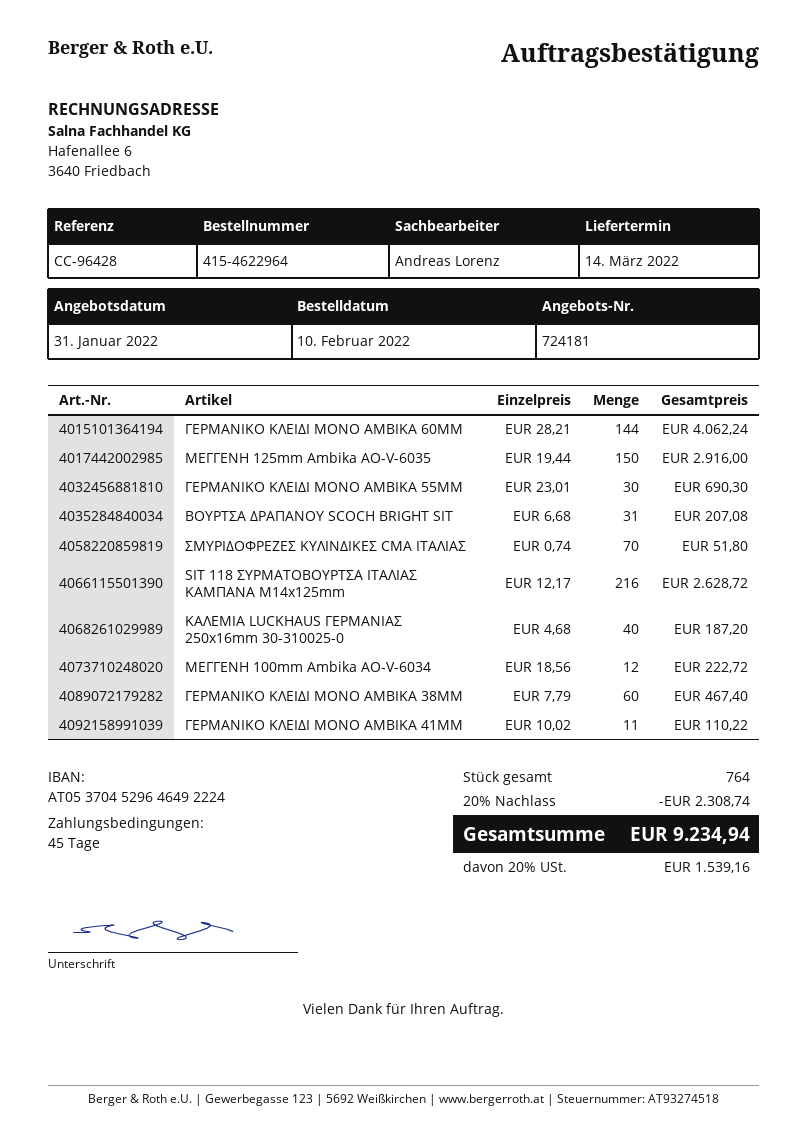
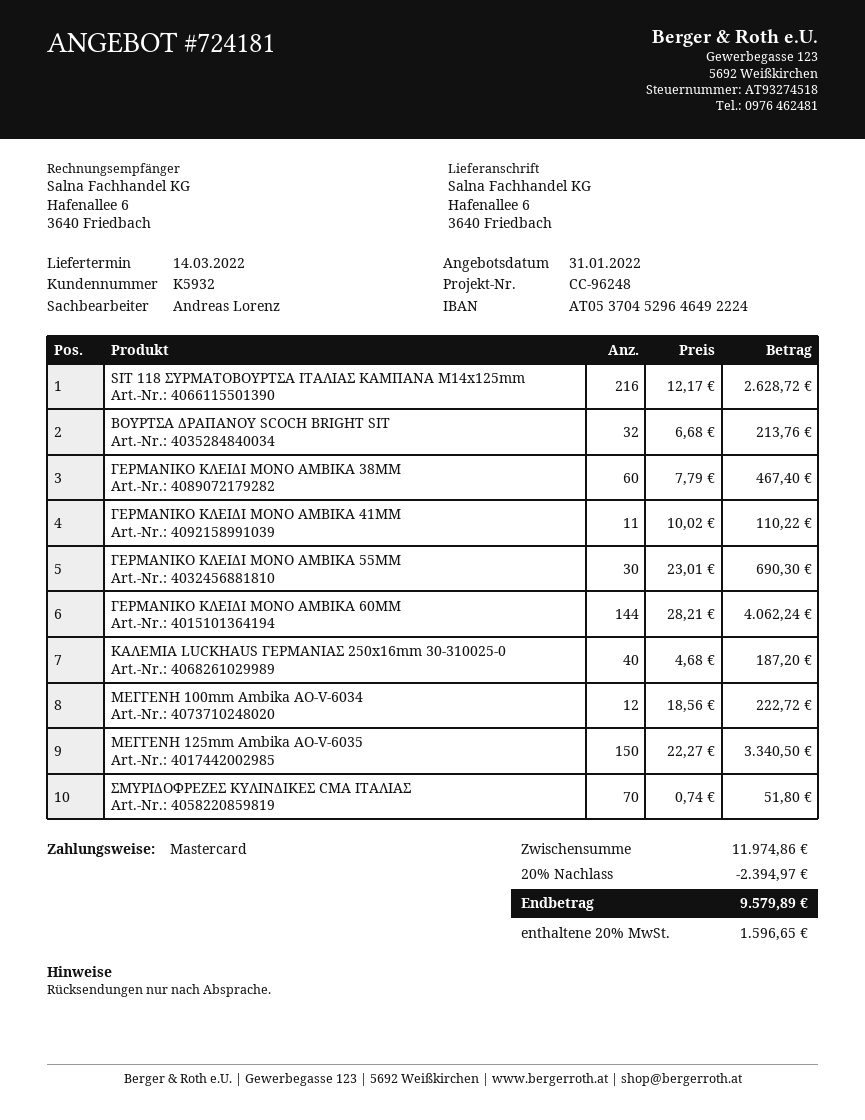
reference: CC-96428 -> CC-96248
ΜΕΓΓΕΝΗ 125mm Ambika AO-V-6035: 150 x 19.44 = 2916.00 -> 150 x 22.27 = 3340.50
ΒΟΥΡΤΣΑ ΔΡΑΠΑΝΟΥ SCOCH BRIGHT SIT: 31 x 6.68 = 207.08 -> 32 x 6.68 = 213.76
discount: 20% = 2308.74 -> 20% = 2394.97
tax: 20% = 1539.16 -> 20% = 1596.65
total: 9234.94 -> 9579.89

